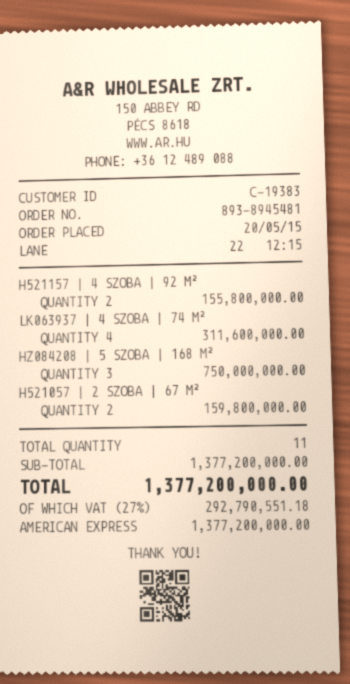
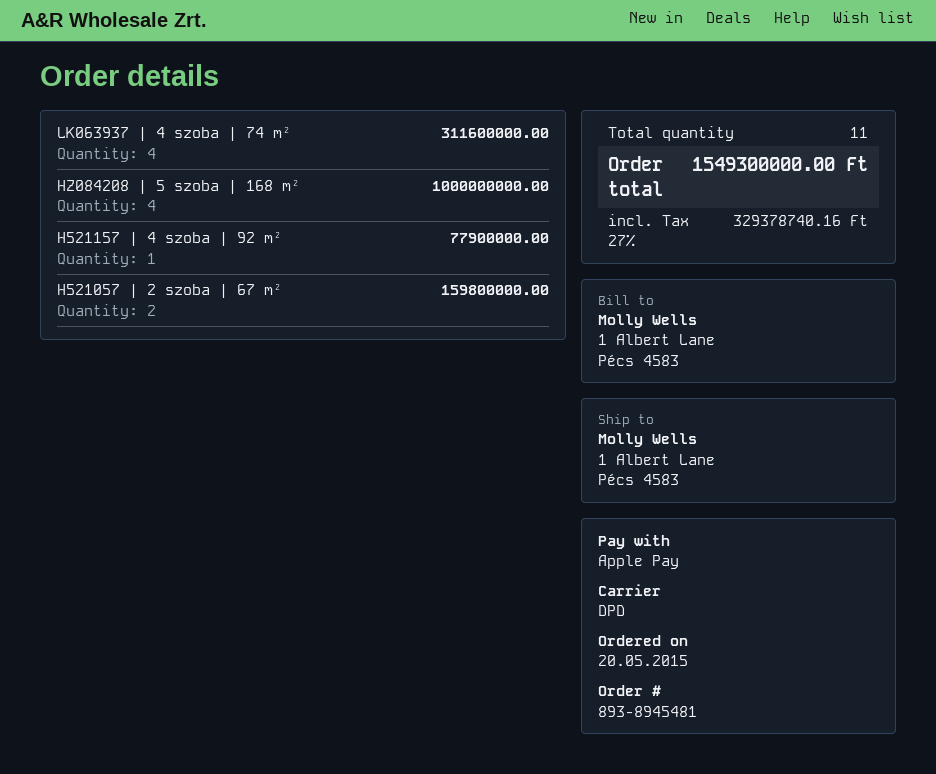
payment method: American Express -> Apple Pay
H521157 | 4 SZOBA | 92 M²: 2 for 155800000.00 -> 1 for 77900000.00
HZ084208 | 5 SZOBA | 168 M²: 3 for 750000000.00 -> 4 for 1000000000.00
tax: 27% = 292790551.18 -> 27% = 329378740.16
total: 1377200000.00 -> 1549300000.00

